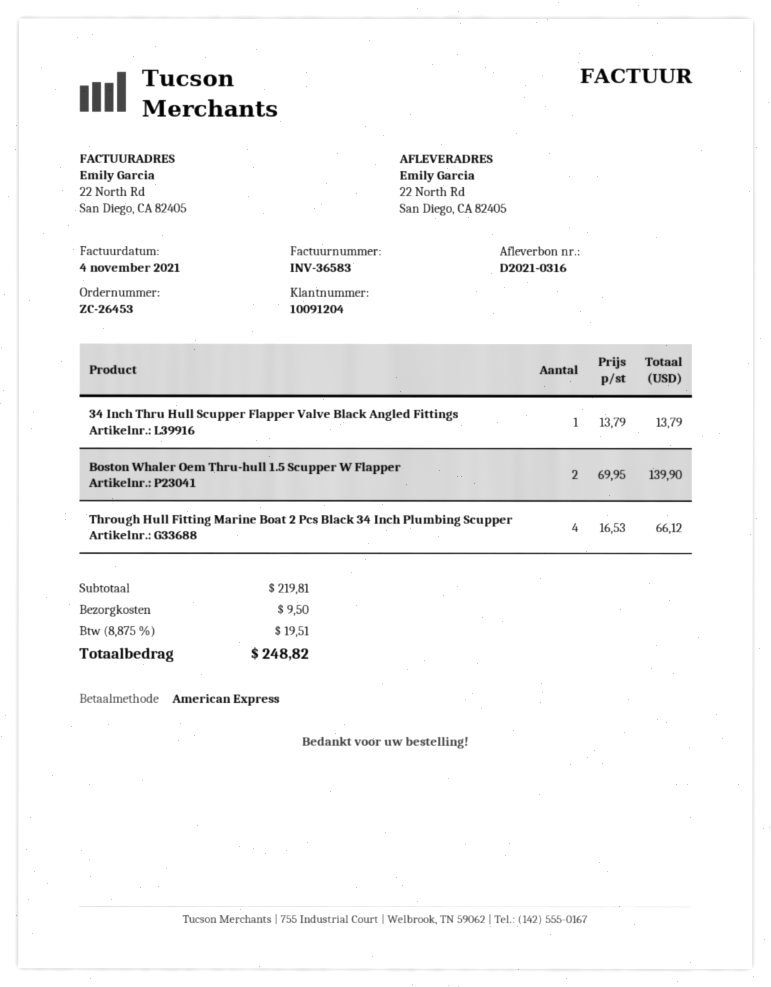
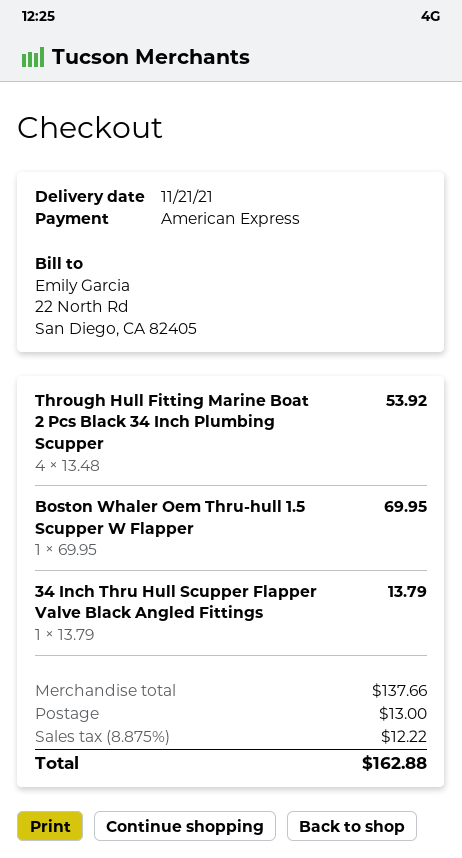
Boston Whaler Oem Thru-hull 1.5 Scupper W Flapper: 2 x 69.95 = 139.90 -> 1 x 69.95 = 69.95
Through Hull Fitting Marine Boat 2 Pcs Black 34 Inch Plumbing Scupper: 4 x 16.53 = 66.12 -> 4 x 13.48 = 53.92
subtotal: 219.81 -> 137.66
shipping: 9.50 -> 13.00
tax: 8.875% = 19.51 -> 8.875% = 12.22
total: 248.82 -> 162.88

